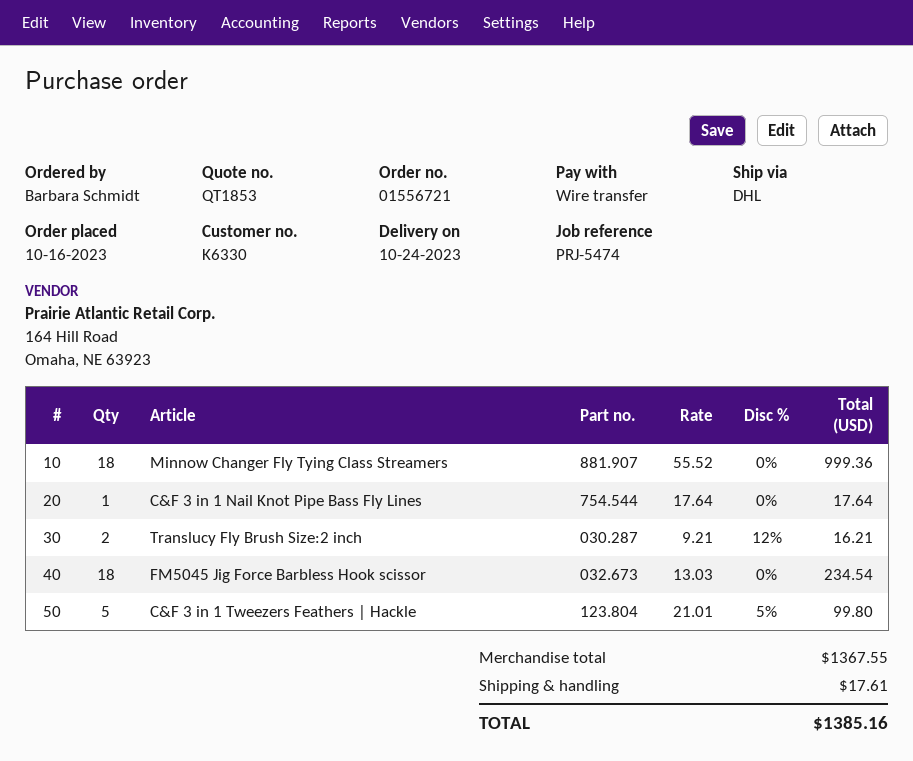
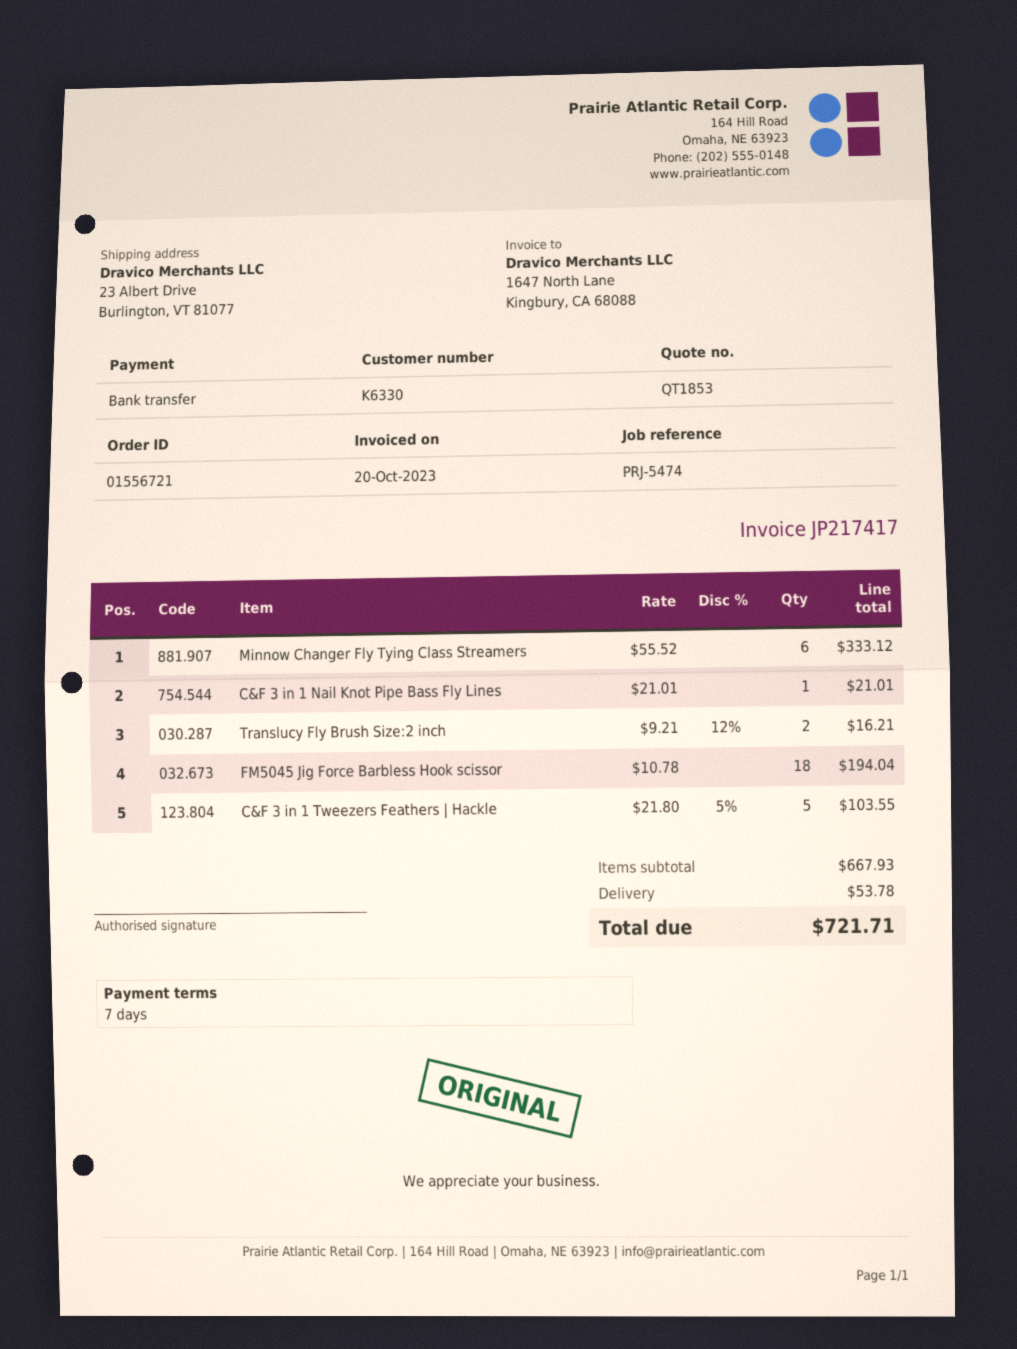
Minnow Changer Fly Tying Class Streamers: 18 x 55.52 = 999.36 -> 6 x 55.52 = 333.12
C&F 3 in 1 Nail Knot Pipe Bass Fly Lines: 1 x 17.64 = 17.64 -> 1 x 21.01 = 21.01
FM5045 Jig Force Barbless Hook scissor: 18 x 13.03 = 234.54 -> 18 x 10.78 = 194.04
C&F 3 in 1 Tweezers Feathers | Hackle: 5 x 21.01 - 5% = 99.80 -> 5 x 21.80 - 5% = 103.55
subtotal: 1367.55 -> 667.93
shipping: 17.61 -> 53.78
total: 1385.16 -> 721.71

